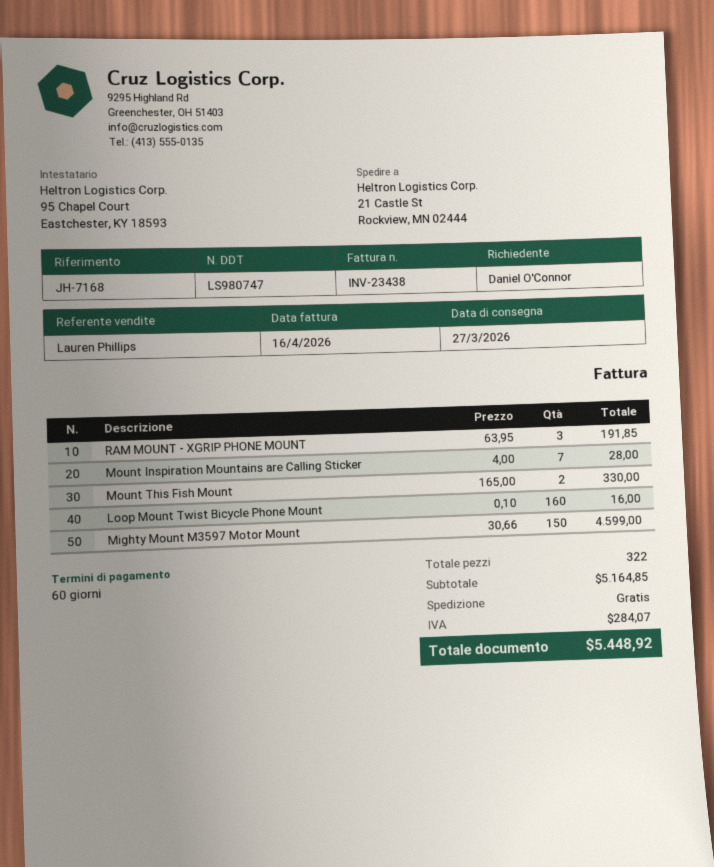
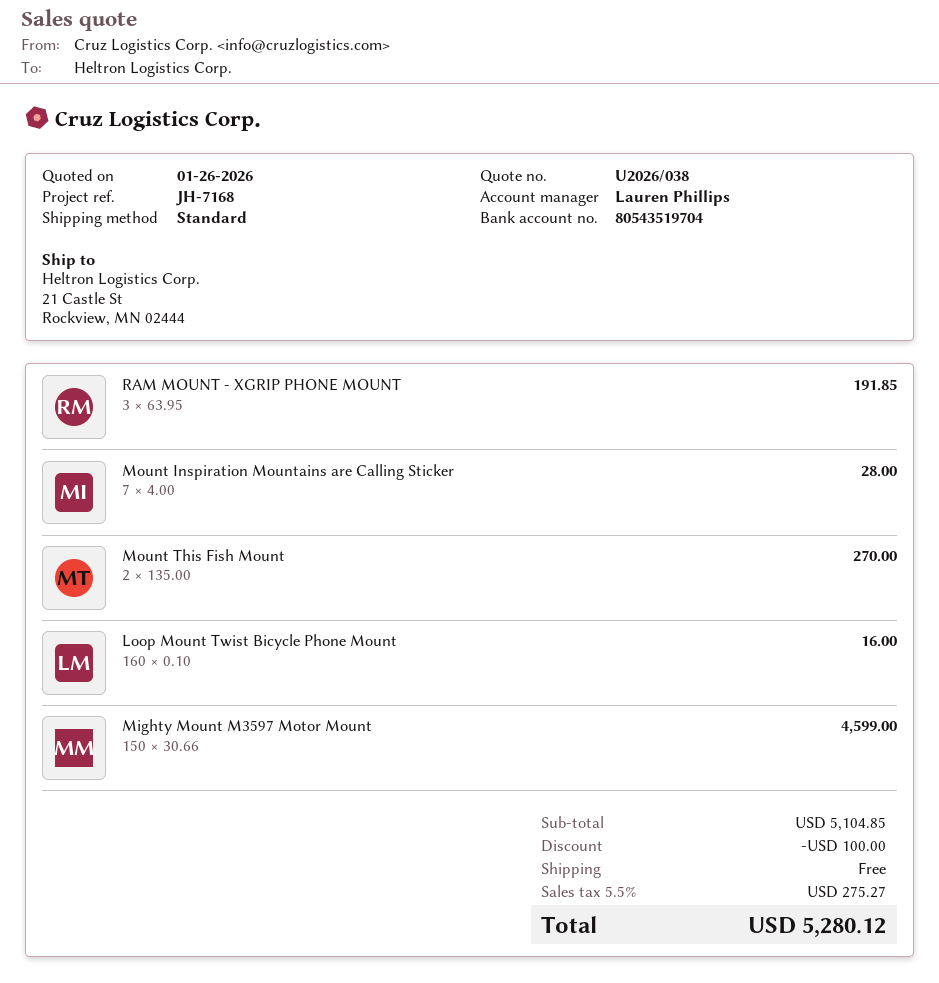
Mount This Fish Mount: 2 x 165.00 = 330.00 -> 2 x 135.00 = 270.00
subtotal: 5164.85 -> 5104.85
discount: none -> 100.00
tax: 284.07 -> 275.27
total: 5448.92 -> 5280.12

